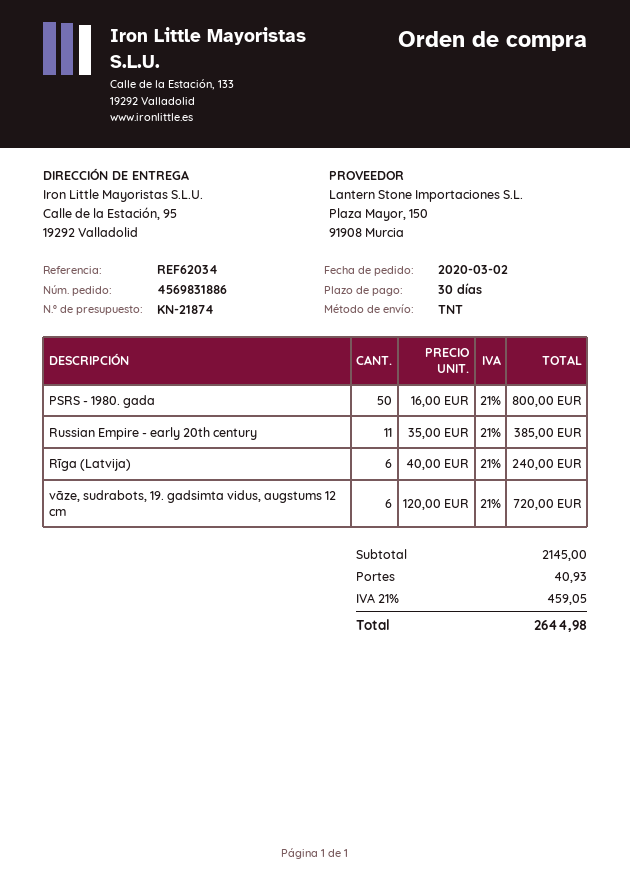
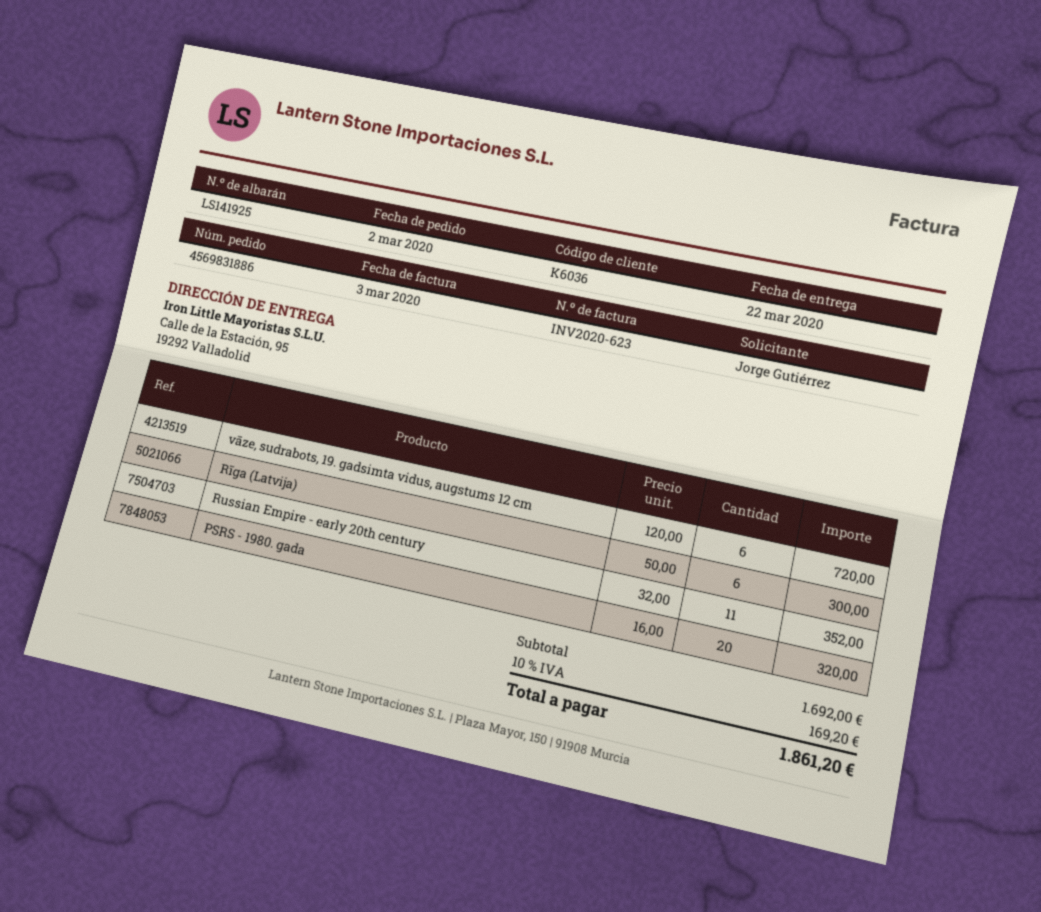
PSRS - 1980. gada: 50 x 16.00 = 800.00 -> 20 x 16.00 = 320.00
Russian Empire - early 20th century: 11 x 35.00 = 385.00 -> 11 x 32.00 = 352.00
Rīga (Latvija): 6 x 40.00 = 240.00 -> 6 x 50.00 = 300.00
subtotal: 2145.00 -> 1692.00
shipping: 40.93 -> none
tax: 21% = 459.05 -> 10% = 169.20
total: 2644.98 -> 1861.20

